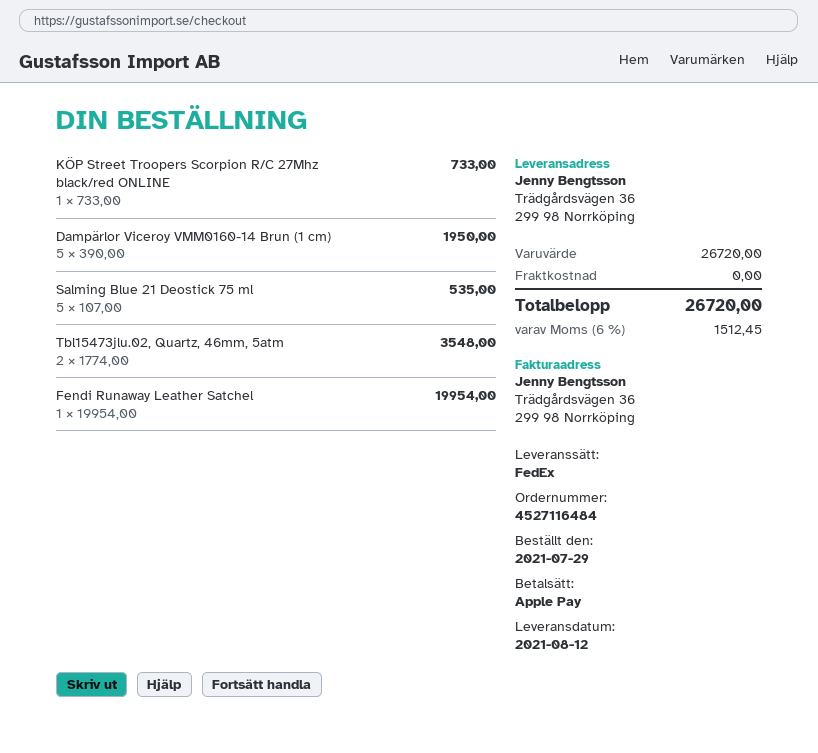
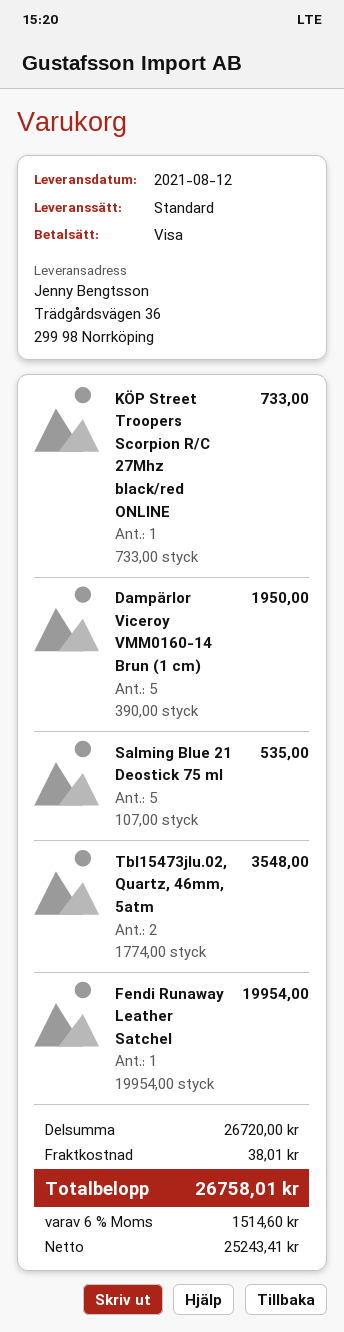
payment method: Apple Pay -> Visa
shipping method: FedEx -> standard
shipping: 0.00 -> 38.01
tax: 6% = 1512.45 -> 6% = 1514.60
total: 26720.00 -> 26758.01

